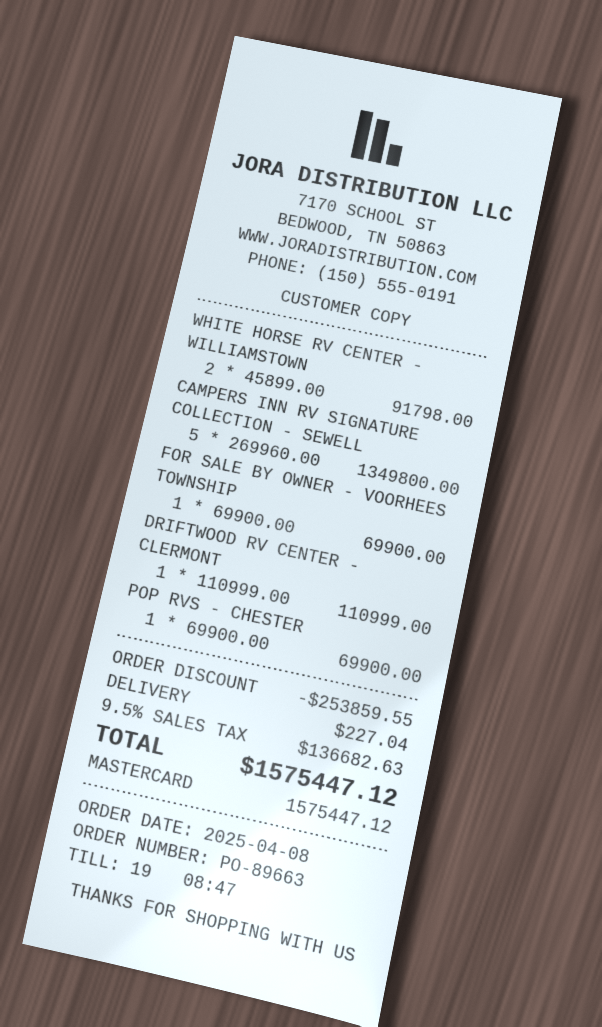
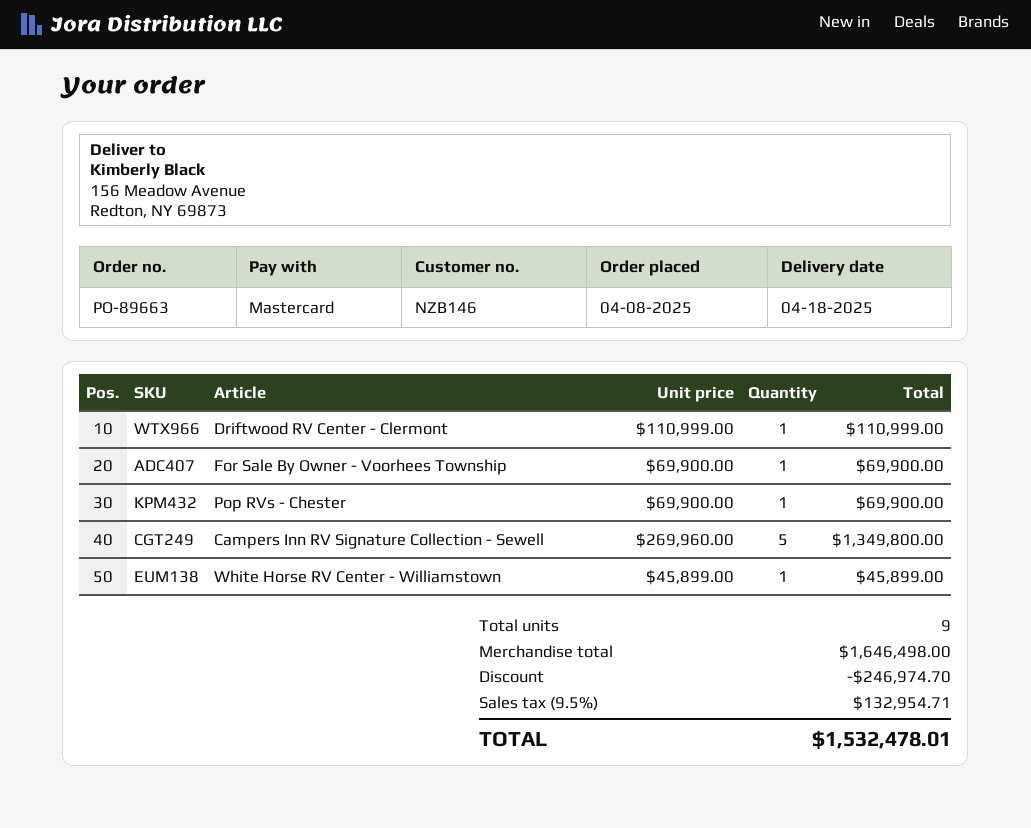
WHITE HORSE RV CENTER - WILLIAMSTOWN: 2 x 45899.00 = 91798.00 -> 1 x 45899.00 = 45899.00
discount: 253859.55 -> 246974.70
shipping: 227.04 -> none
tax: 9.5% = 136682.63 -> 9.5% = 132954.71
total: 1575447.12 -> 1532478.01

